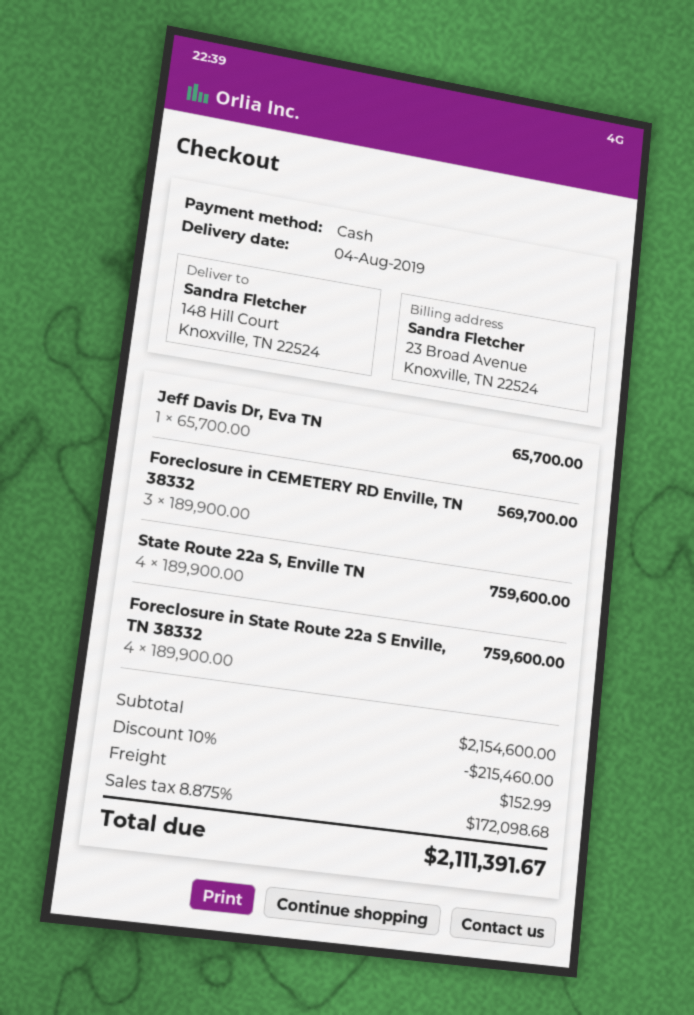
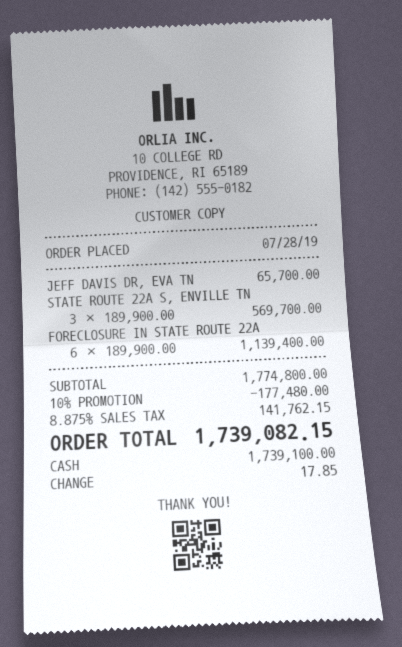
Foreclosure in CEMETERY RD Enville, TN 38332: 3 x 189900.00 = 569700.00 -> none
State Route 22a S, Enville TN: 4 x 189900.00 = 759600.00 -> 3 x 189900.00 = 569700.00
Foreclosure in State Route 22a S Enville, TN 38332: 4 x 189900.00 = 759600.00 -> 6 x 189900.00 = 1139400.00
subtotal: 2154600.00 -> 1774800.00
discount: 10% = 215460.00 -> 10% = 177480.00
shipping: 152.99 -> none
tax: 8.875% = 172098.68 -> 8.875% = 141762.15
total: 2111391.67 -> 1739082.15

